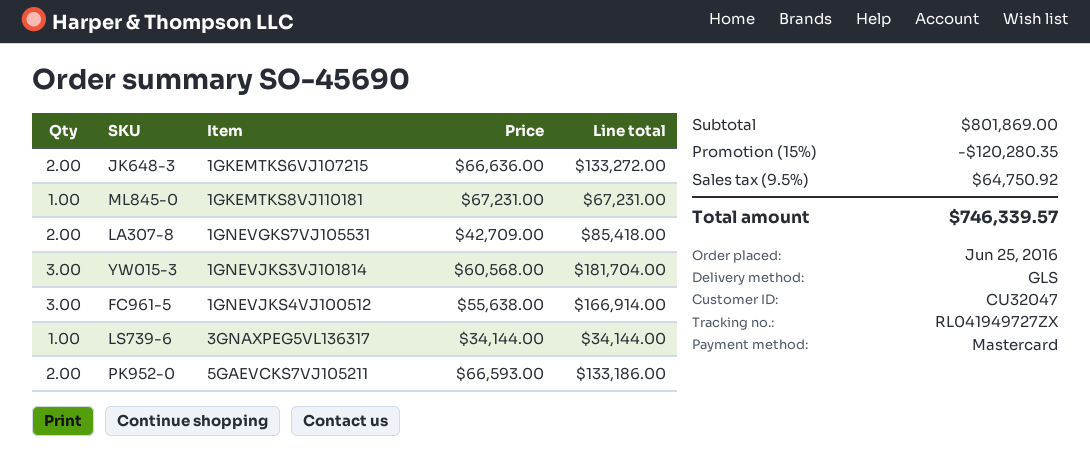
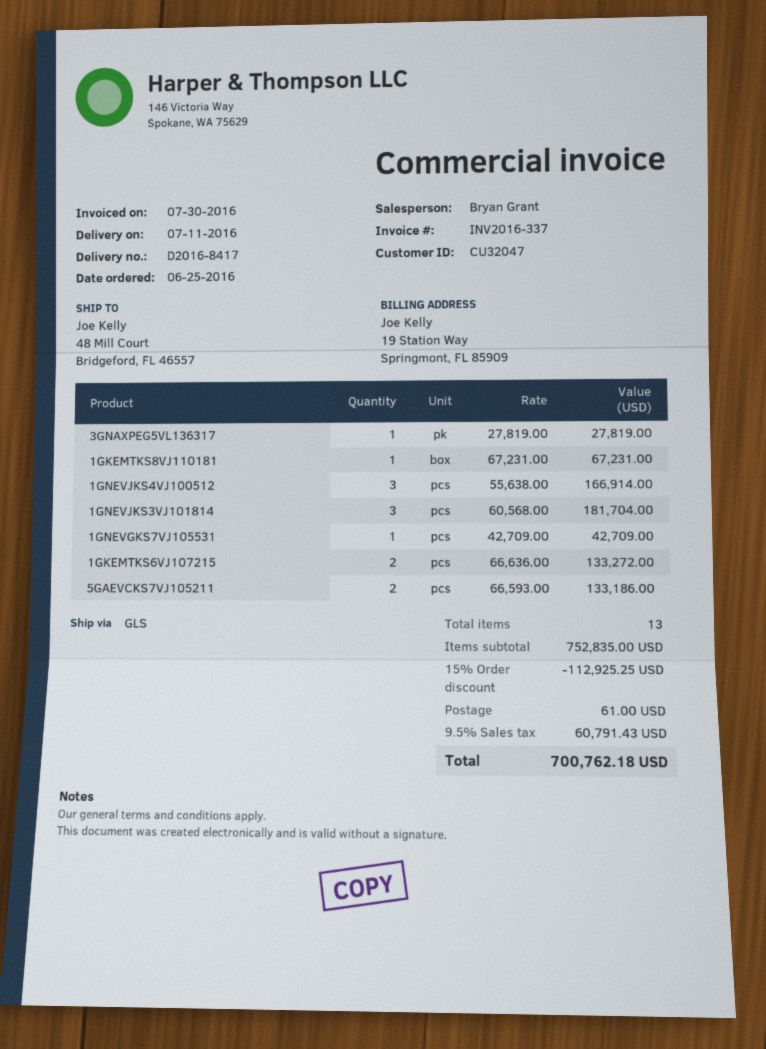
1GNEVGKS7VJ105531: 2 x 42709.00 = 85418.00 -> 1 x 42709.00 = 42709.00
3GNAXPEG5VL136317: 1 x 34144.00 = 34144.00 -> 1 x 27819.00 = 27819.00
subtotal: 801869.00 -> 752835.00
discount: 15% = 120280.35 -> 15% = 112925.25
shipping: none -> 61.00
tax: 9.5% = 64750.92 -> 9.5% = 60791.43
total: 746339.57 -> 700762.18

